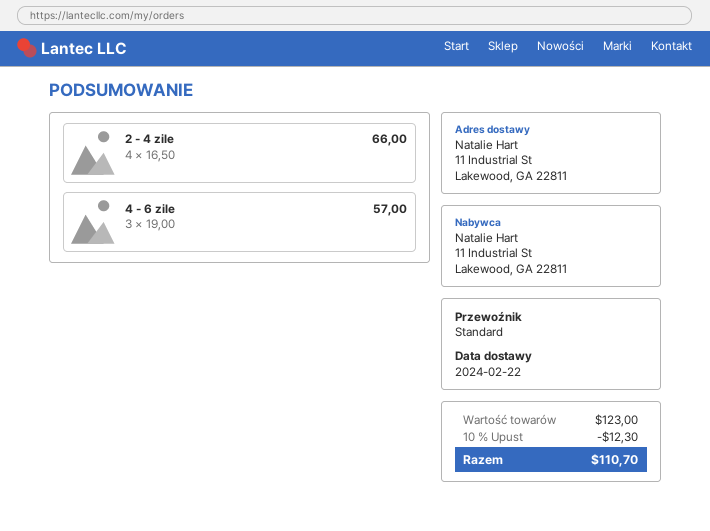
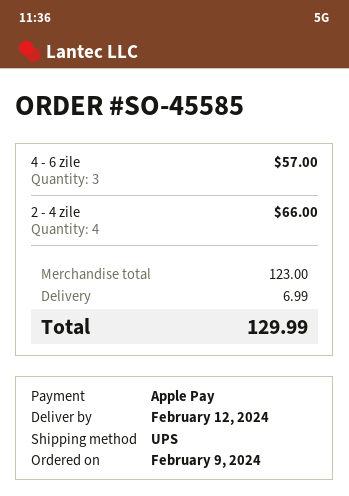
delivery date: 2024-02-22 -> 2024-02-12
shipping method: standard -> UPS
discount: 10% = 12.30 -> none
shipping: none -> 6.99
total: 110.70 -> 129.99

